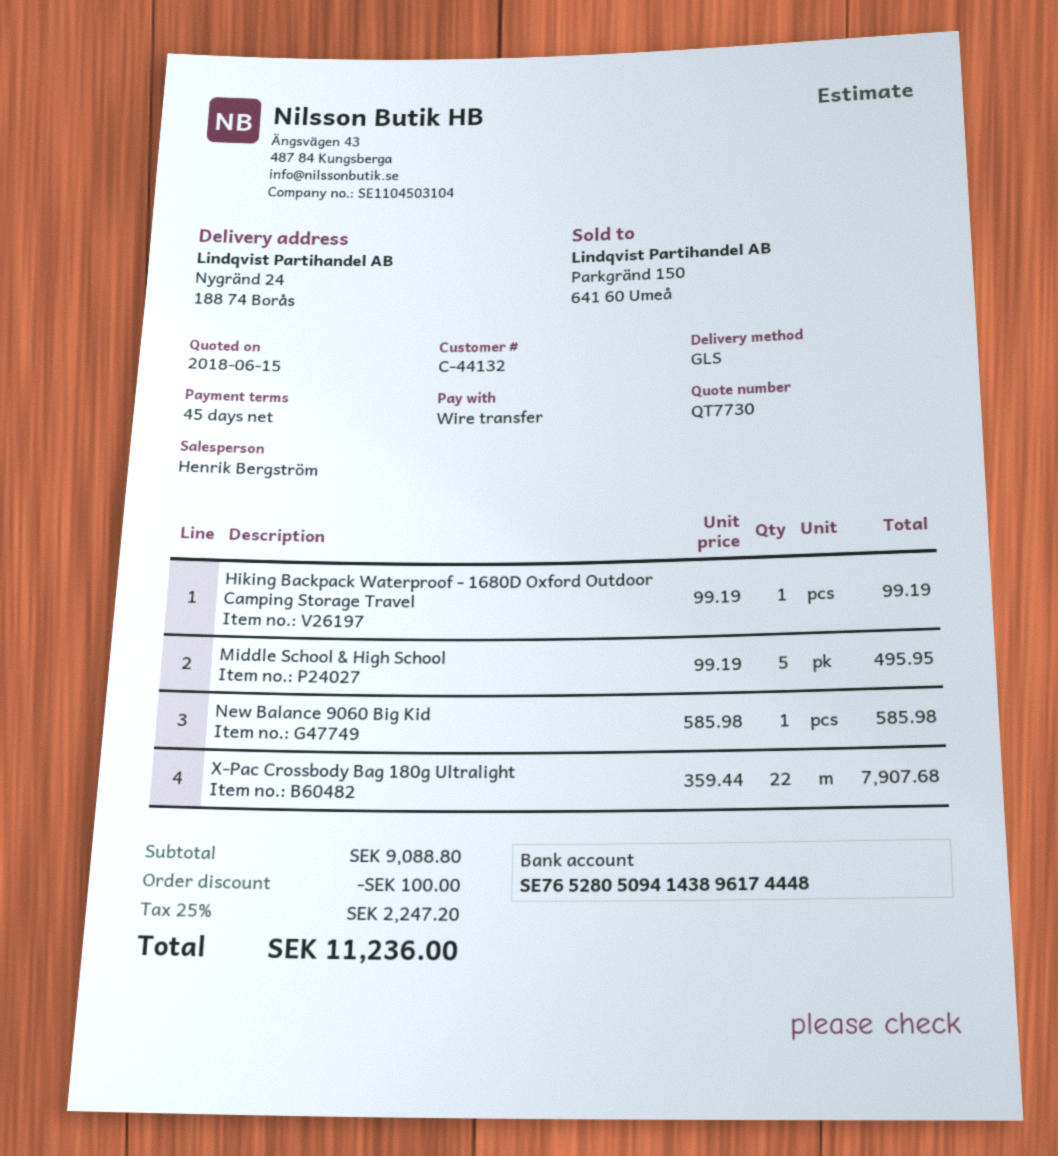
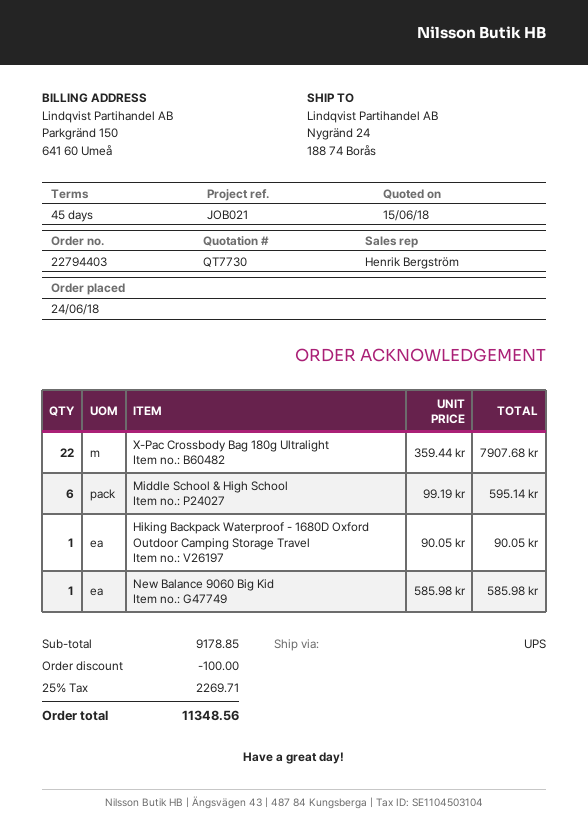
shipping method: GLS -> UPS
Hiking Backpack Waterproof - 1680D Oxford Outdoor Camping Storage Travel: 1 x 99.19 = 99.19 -> 1 x 90.05 = 90.05
Middle School & High School: 5 x 99.19 = 495.95 -> 6 x 99.19 = 595.14
subtotal: 9088.80 -> 9178.85
tax: 25% = 2247.20 -> 25% = 2269.71
total: 11236.00 -> 11348.56

